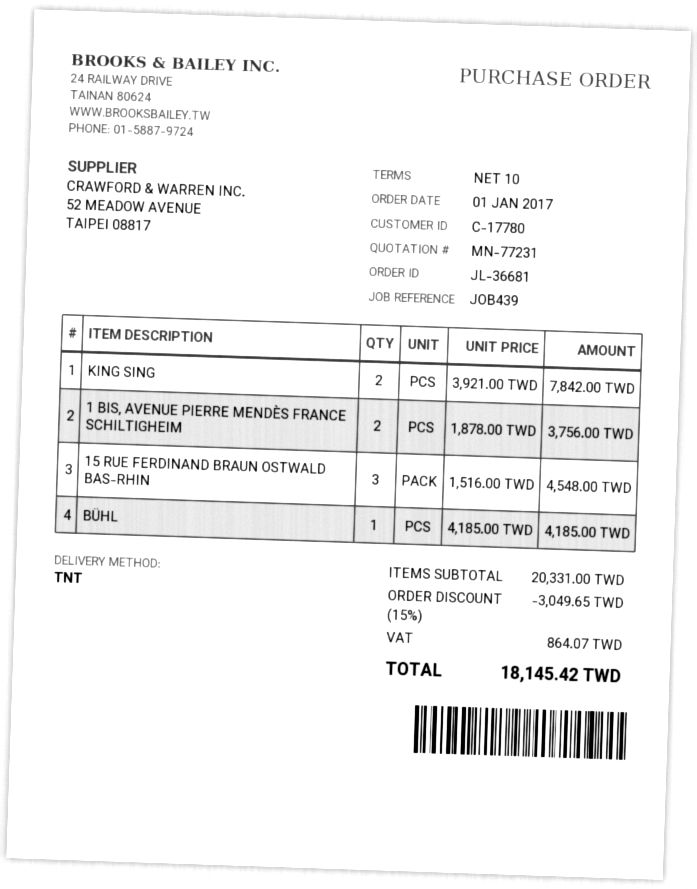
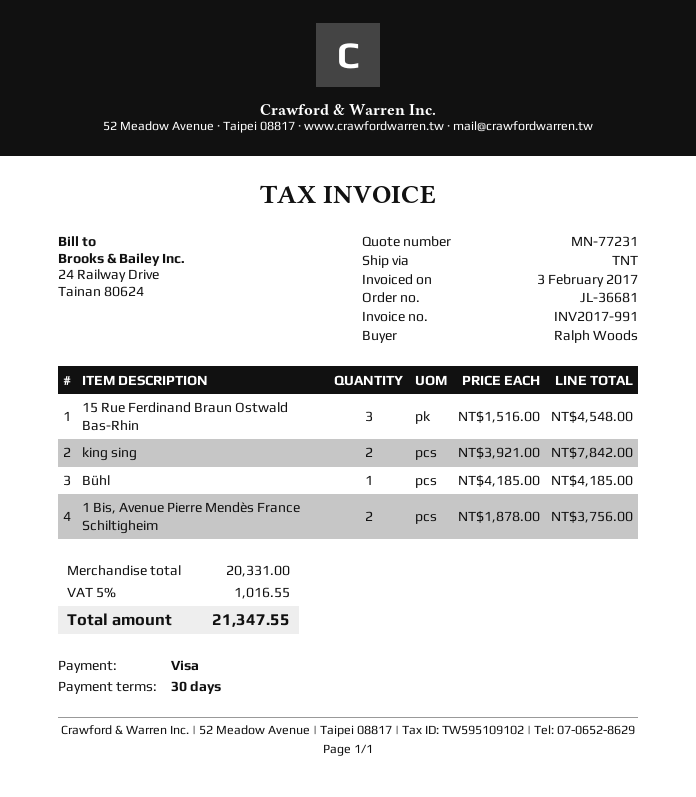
payment terms: 10 days -> 30 days
discount: 15% = 3049.65 -> none
tax: 864.07 -> 1016.55
total: 18145.42 -> 21347.55

